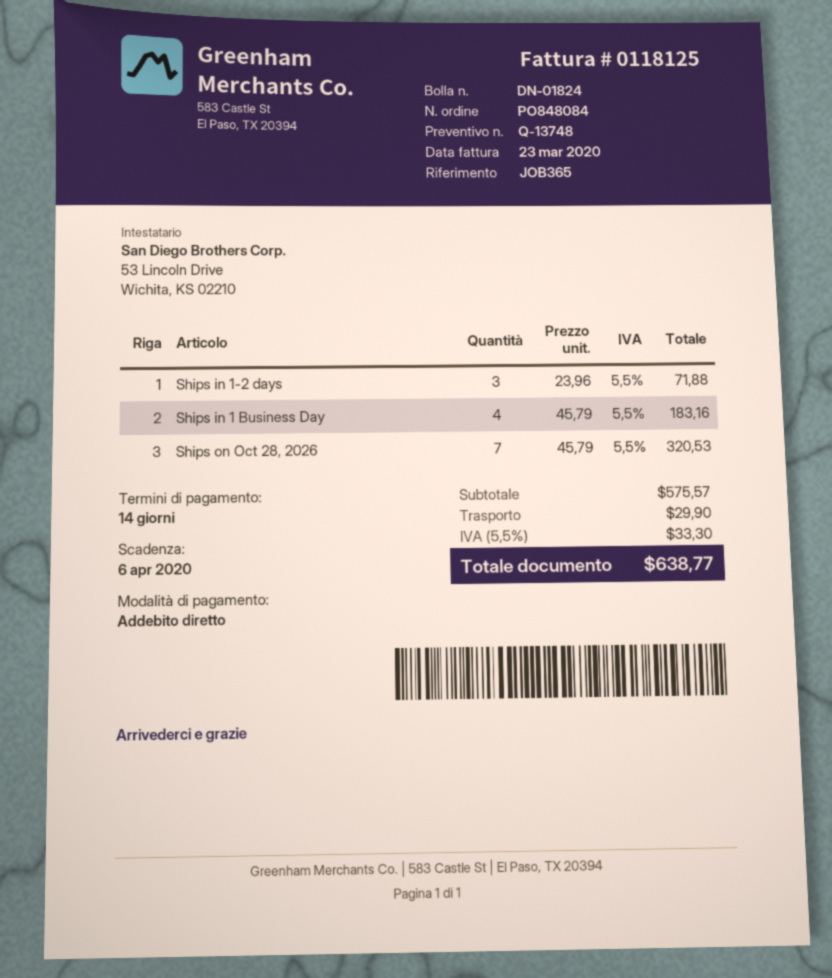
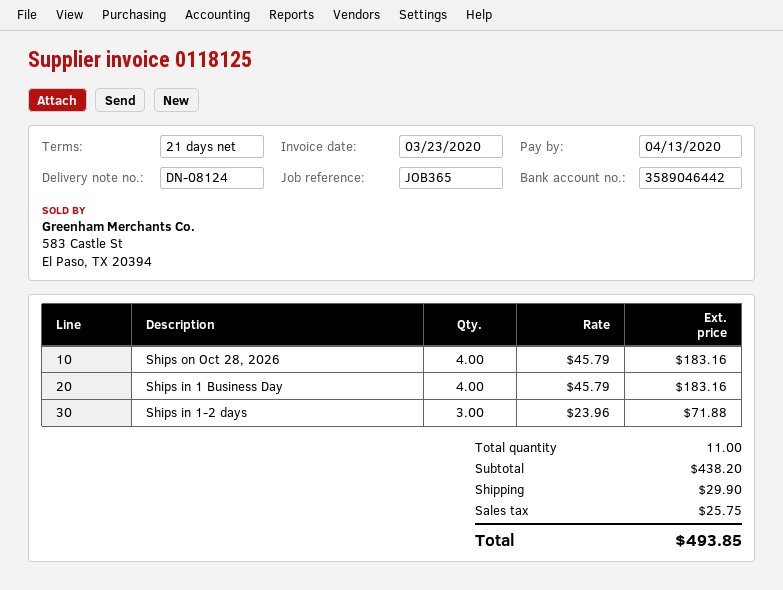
delivery note number: DN-01824 -> DN-08124
payment terms: 14 days -> 21 days
due date: 2020-04-06 -> 2020-04-13
Ships on Oct 28, 2026: 7 x 45.79 = 320.53 -> 4 x 45.79 = 183.16
subtotal: 575.57 -> 438.20
tax: 33.30 -> 25.75
total: 638.77 -> 493.85

